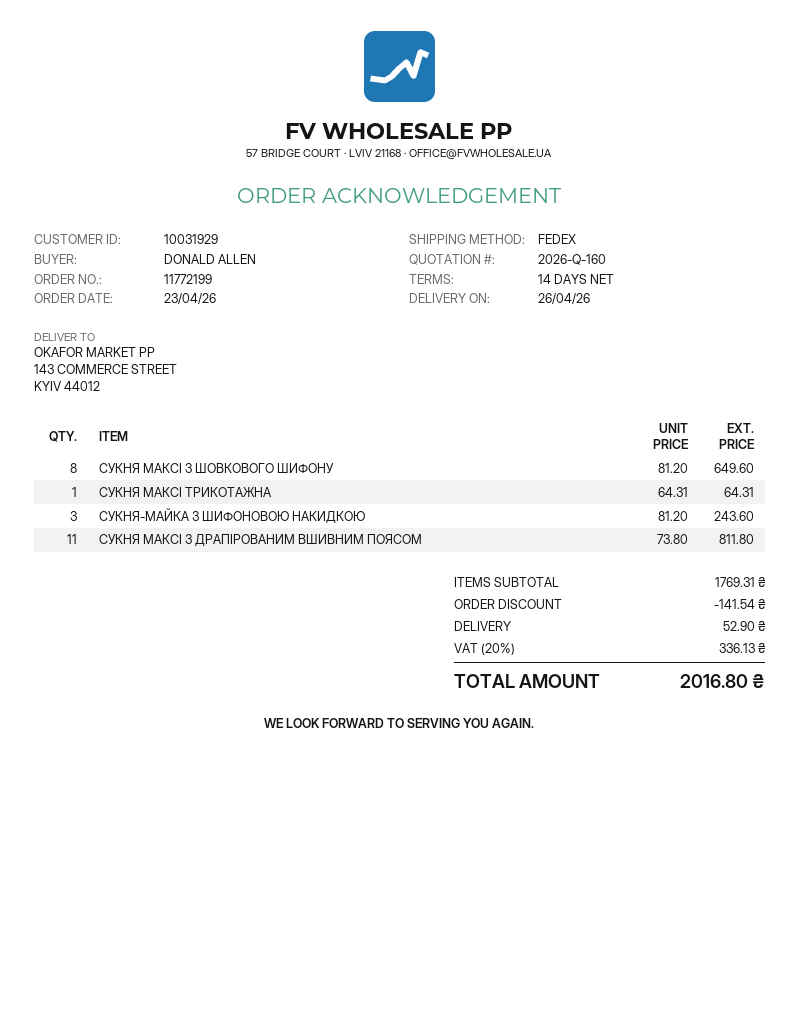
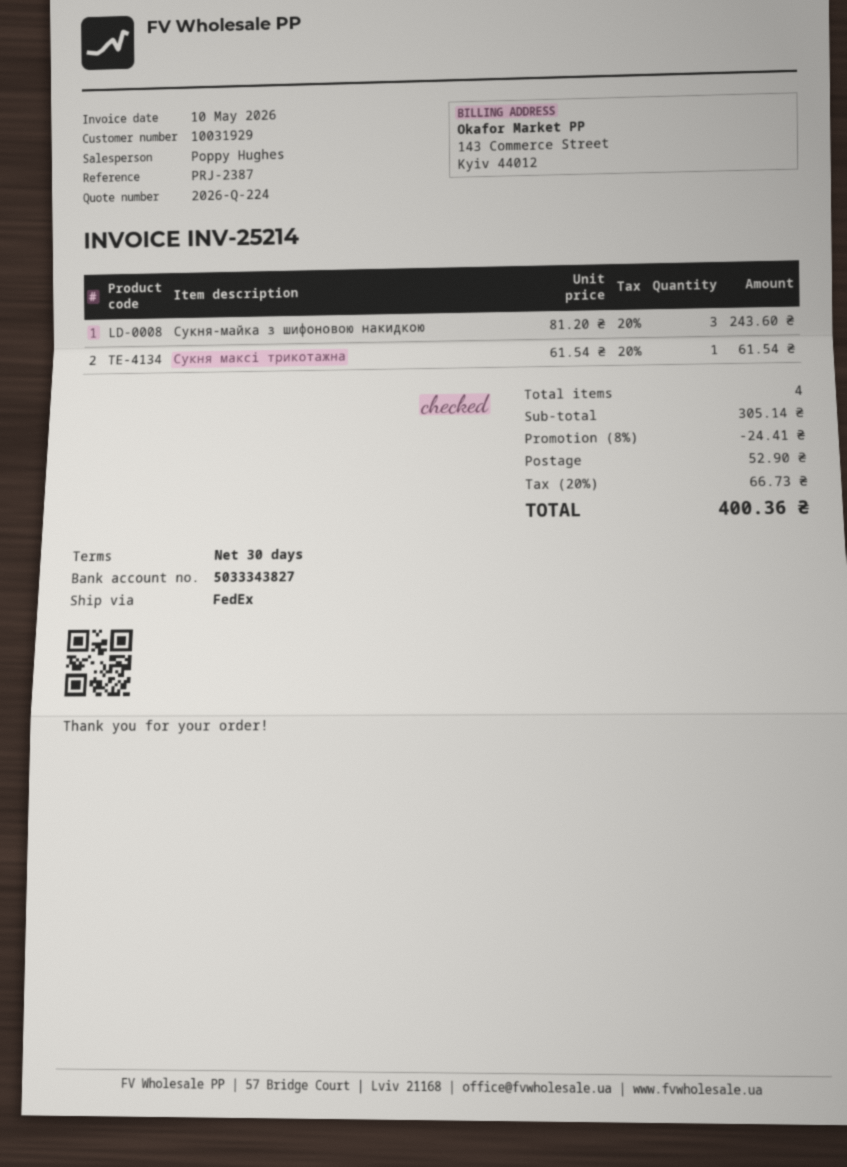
quote number: 2026-Q-160 -> 2026-Q-224
payment terms: 14 days -> 30 days
СУКНЯ МАКСІ З ШОВКОВОГО ШИФОНУ: 8 x 81.20 = 649.60 -> none
СУКНЯ МАКСІ ТРИКОТАЖНА: 1 x 64.31 = 64.31 -> 1 x 61.54 = 61.54
СУКНЯ МАКСІ З ДРАПІРОВАНИМ ВШИВНИМ ПОЯСОМ: 11 x 73.80 = 811.80 -> none
subtotal: 1769.31 -> 305.14
discount: 141.54 -> 24.41
tax: 20% = 336.13 -> 20% = 66.73
total: 2016.80 -> 400.36

